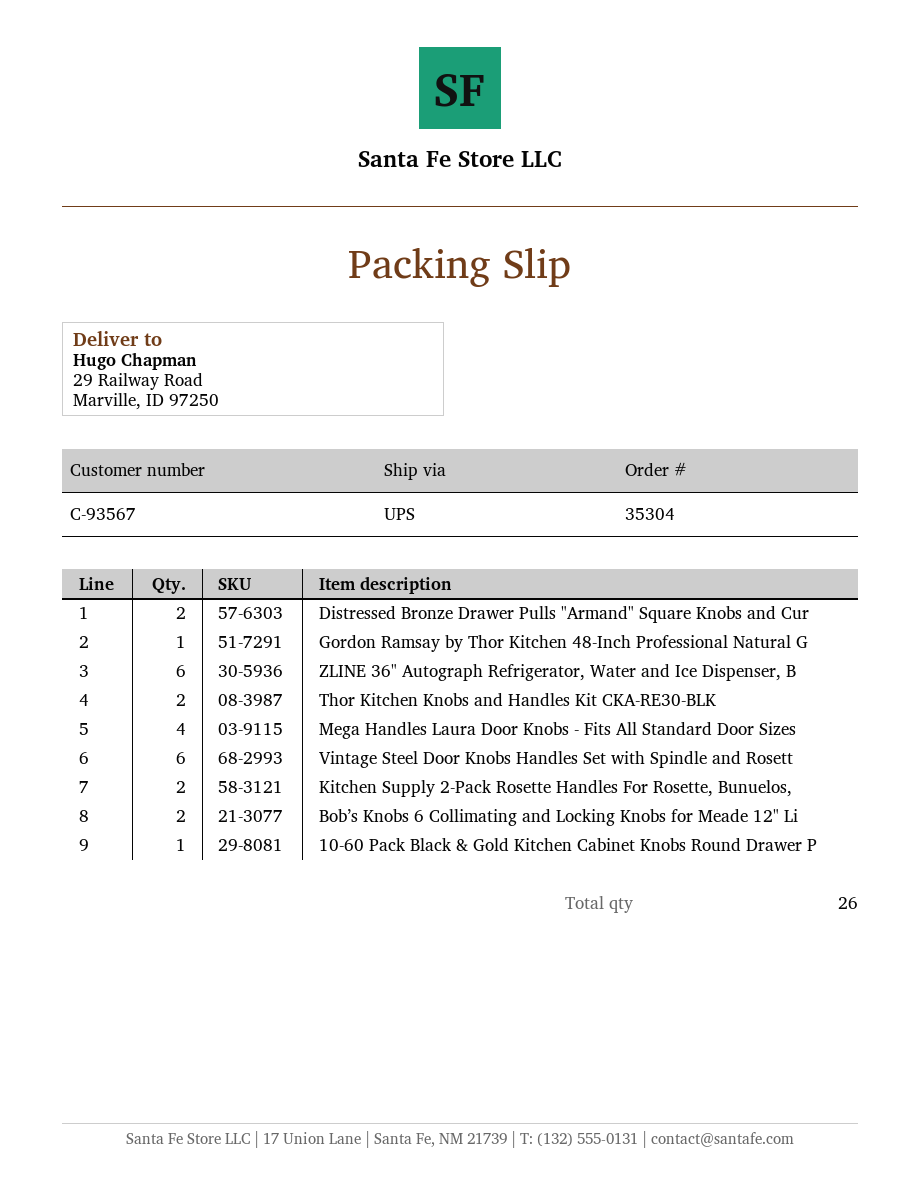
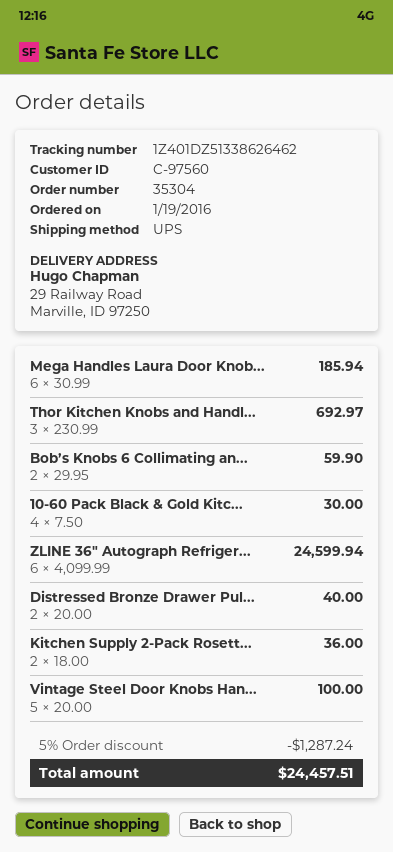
customer number: C-93567 -> C-97560
Gordon Ramsay by Thor Kitchen 48-Inch Professional Natural G: 1 -> none
Thor Kitchen Knobs and Handles Kit CKA-RE30-BLK: 2 -> 3
Mega Handles Laura Door Knobs - Fits All Standard Door Sizes: 4 -> 6
Vintage Steel Door Knobs Handles Set with Spindle and Rosett: 6 -> 5
10-60 Pack Black & Gold Kitchen Cabinet Knobs Round Drawer P: 1 -> 4

